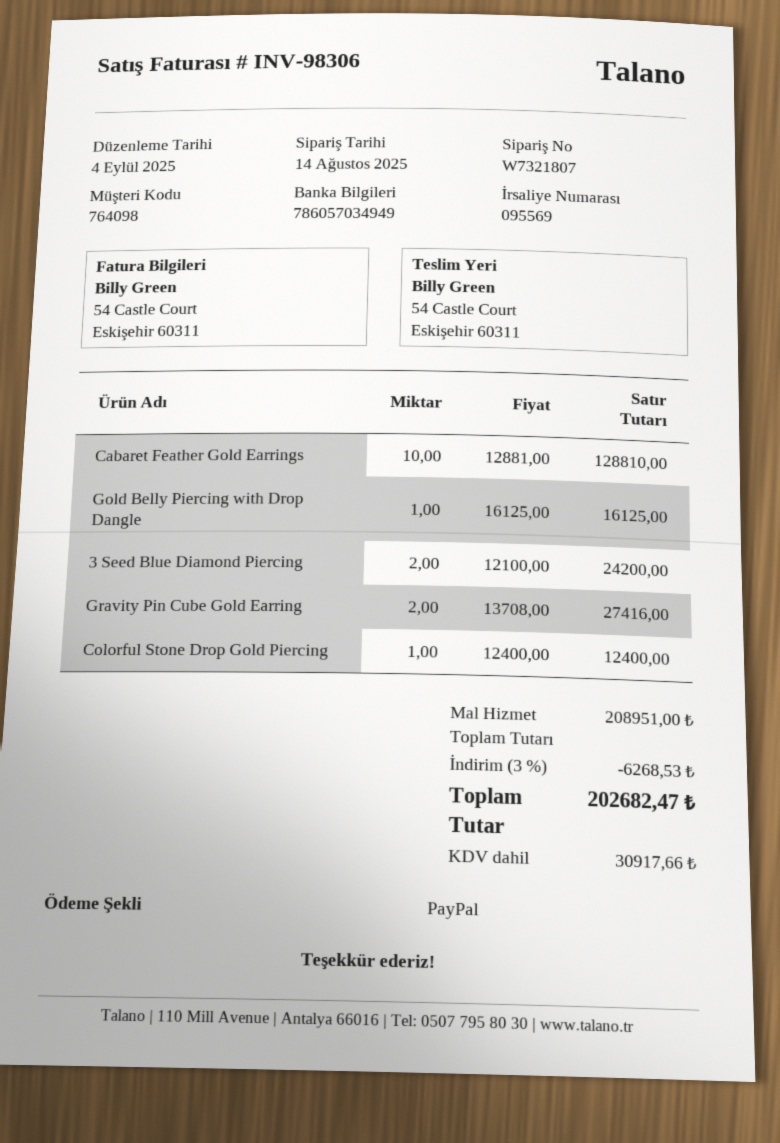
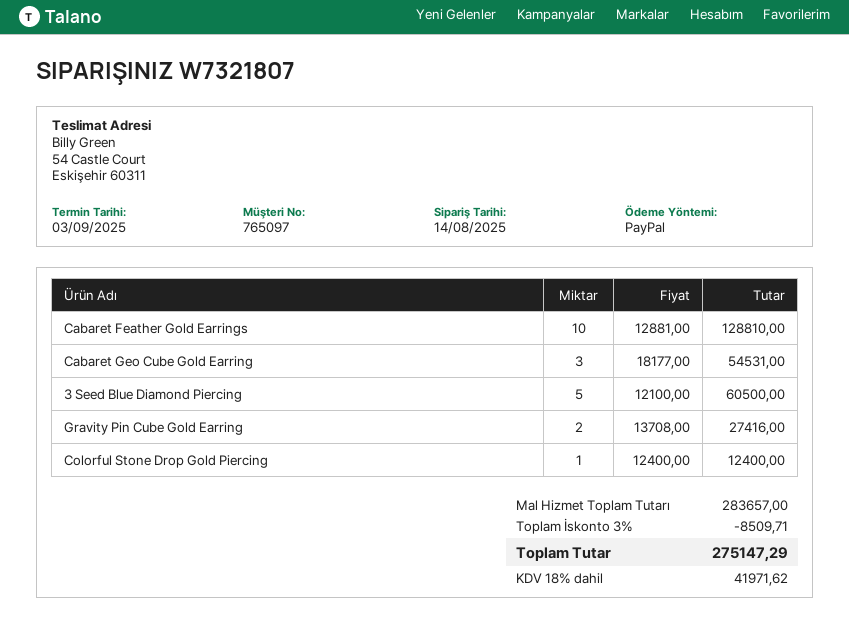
customer number: 764098 -> 765097
Gold Belly Piercing with Drop Dangle: 1 x 16125.00 = 16125.00 -> none
3 Seed Blue Diamond Piercing: 2 x 12100.00 = 24200.00 -> 5 x 12100.00 = 60500.00
Cabaret Geo Cube Gold Earring: none -> 3 x 18177.00 = 54531.00
subtotal: 208951.00 -> 283657.00
discount: 3% = 6268.53 -> 3% = 8509.71
tax: 30917.66 -> 41971.62
total: 202682.47 -> 275147.29

